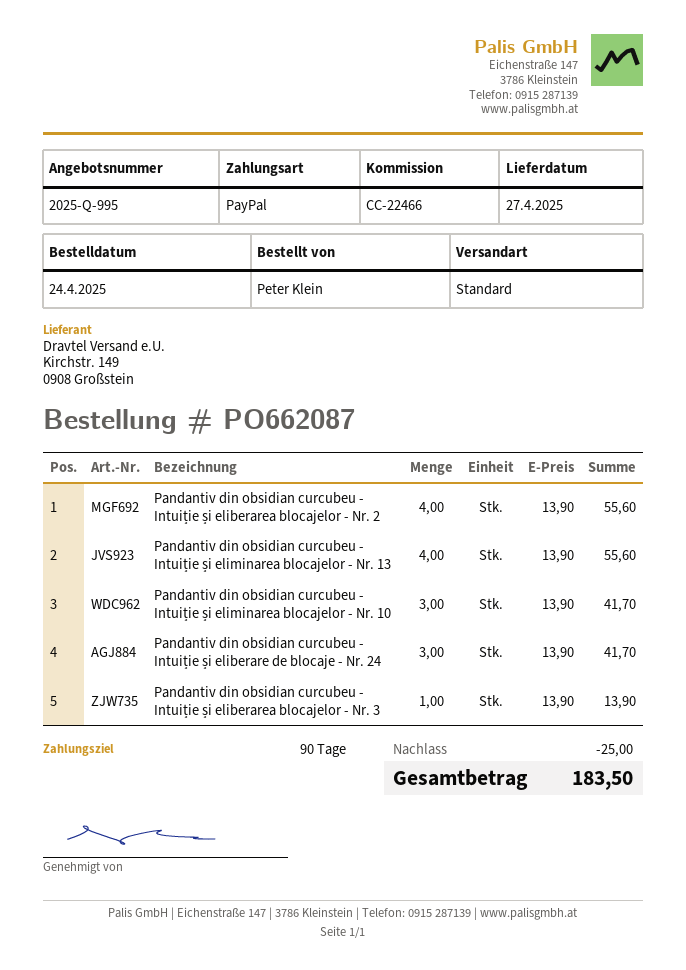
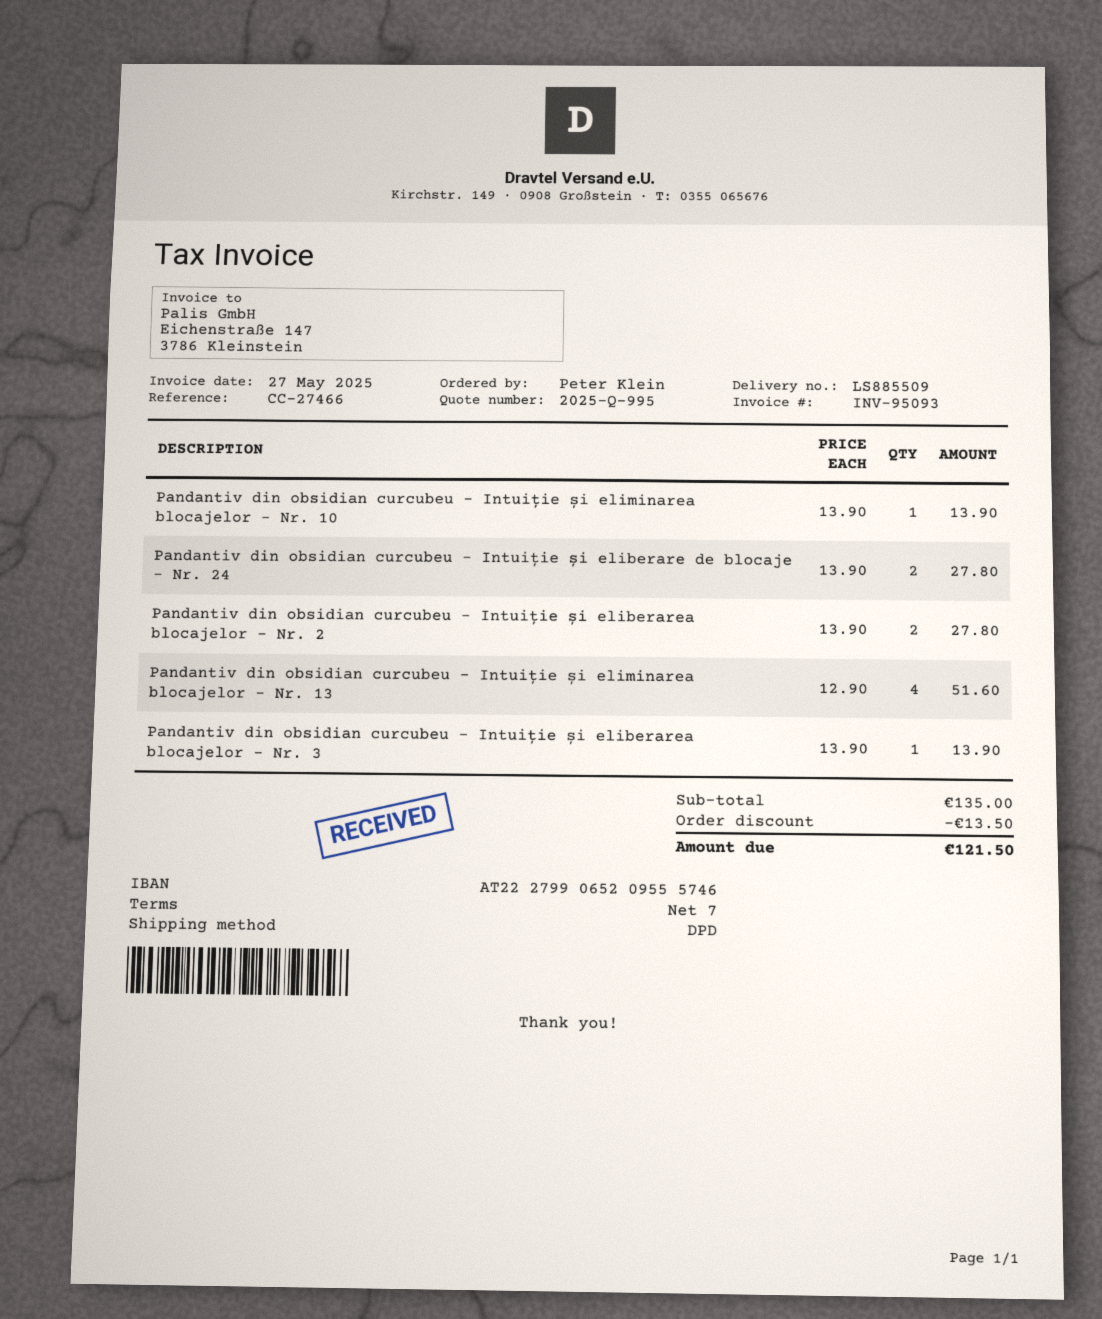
payment terms: 90 days -> 7 days
reference: CC-22466 -> CC-27466
shipping method: standard -> DPD
Pandantiv din obsidian curcubeu - Intuiție și eliberarea blocajelor - Nr. 2: 4 x 13.90 = 55.60 -> 2 x 13.90 = 27.80
Pandantiv din obsidian curcubeu - Intuiție și eliminarea blocajelor - Nr. 13: 4 x 13.90 = 55.60 -> 4 x 12.90 = 51.60
Pandantiv din obsidian curcubeu - Intuiție și eliminarea blocajelor - Nr. 10: 3 x 13.90 = 41.70 -> 1 x 13.90 = 13.90
Pandantiv din obsidian curcubeu - Intuiție și eliberare de blocaje - Nr. 24: 3 x 13.90 = 41.70 -> 2 x 13.90 = 27.80
discount: 25.00 -> 13.50
total: 183.50 -> 121.50

